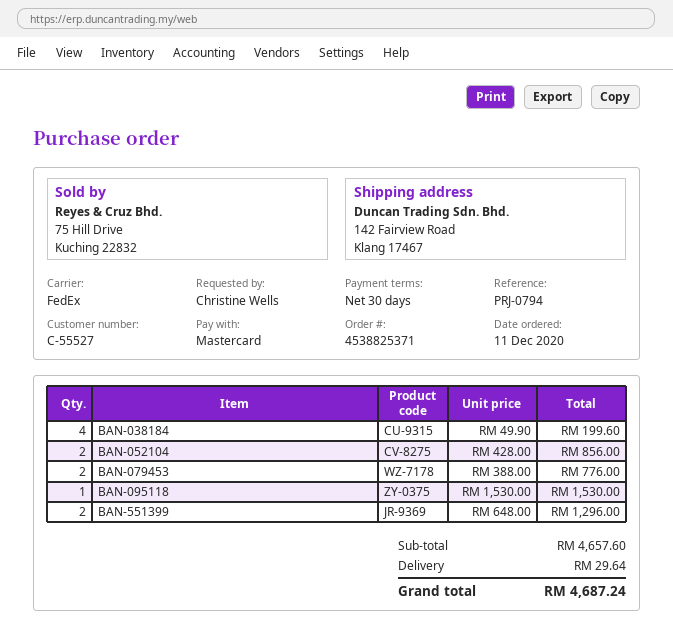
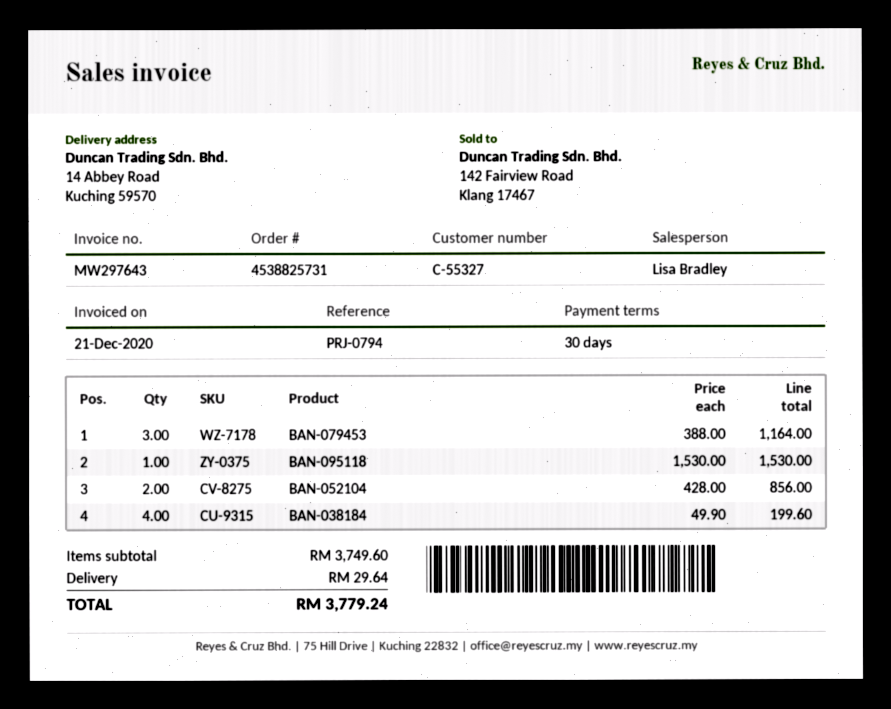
order number: 4538825371 -> 4538825731
customer number: C-55527 -> C-55327
ship to: 142 Fairview Road, Klang 17467 -> 14 Abbey Road, Kuching 59570
BAN-079453: 2 x 388.00 = 776.00 -> 3 x 388.00 = 1164.00
BAN-551399: 2 x 648.00 = 1296.00 -> none
subtotal: 4657.60 -> 3749.60
total: 4687.24 -> 3779.24

